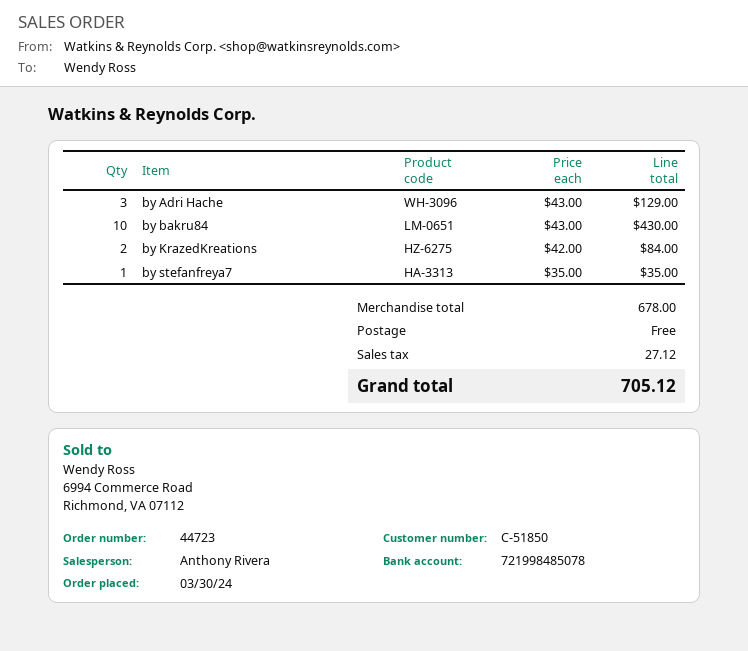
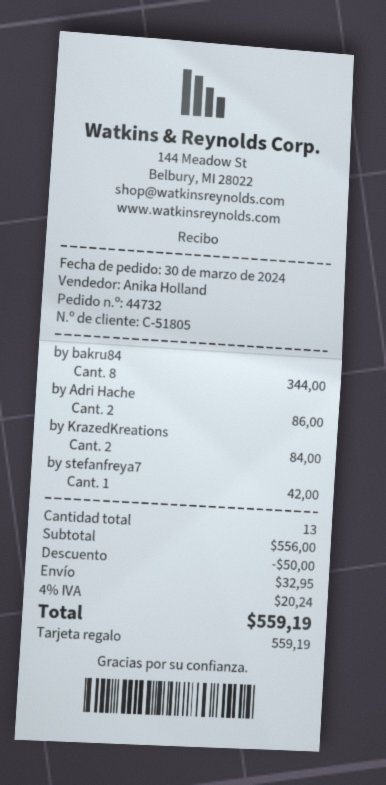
order number: 44723 -> 44732
customer number: C-51850 -> C-51805
sales rep: Anthony Rivera -> Anika Holland
by Adri Hache: 3 for 129.00 -> 2 for 86.00
by bakru84: 10 for 430.00 -> 8 for 344.00
by stefanfreya7: 1 for 35.00 -> 1 for 42.00
subtotal: 678.00 -> 556.00
discount: none -> 50.00
shipping: 0.00 -> 32.95
tax: 27.12 -> 20.24
total: 705.12 -> 559.19

